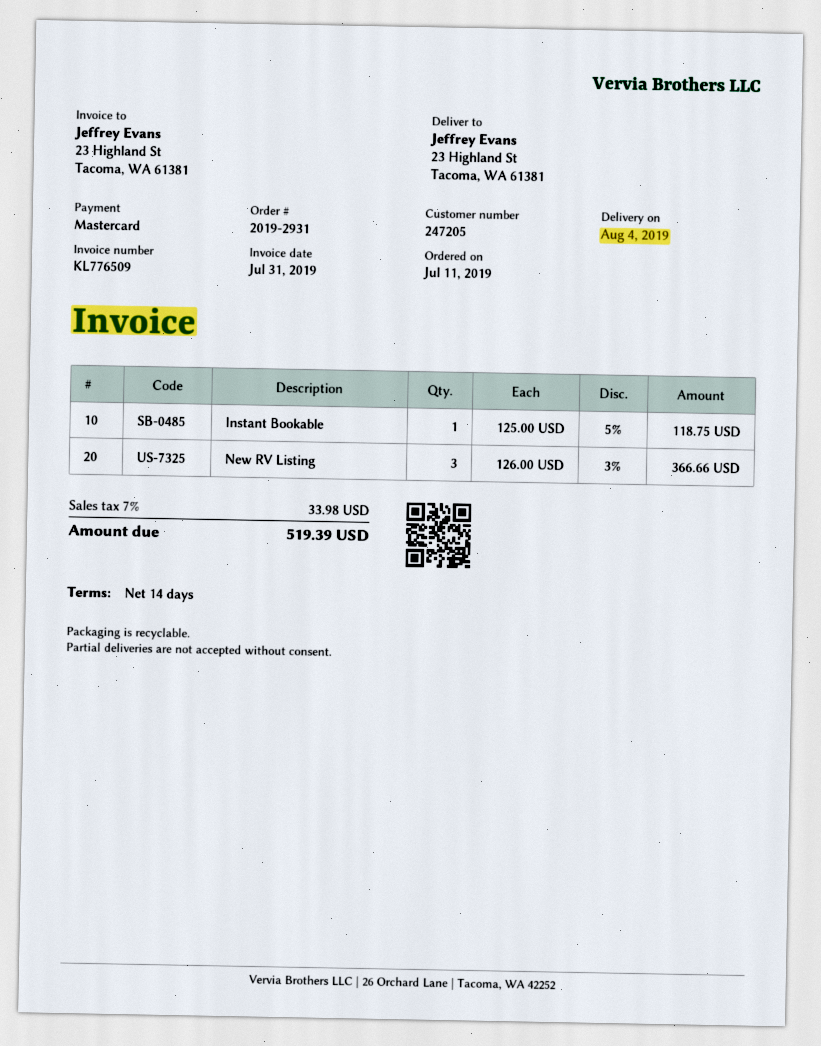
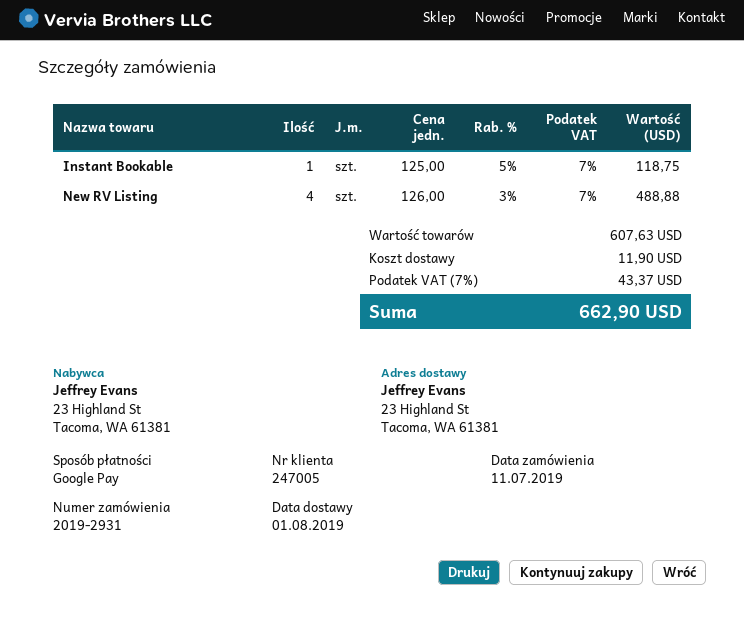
delivery date: 2019-08-04 -> 2019-08-01
customer number: 247205 -> 247005
payment method: Mastercard -> Google Pay
New RV Listing: 3 x 126.00 - 3% = 366.66 -> 4 x 126.00 - 3% = 488.88
shipping: none -> 11.90
tax: 7% = 33.98 -> 7% = 43.37
total: 519.39 -> 662.90

